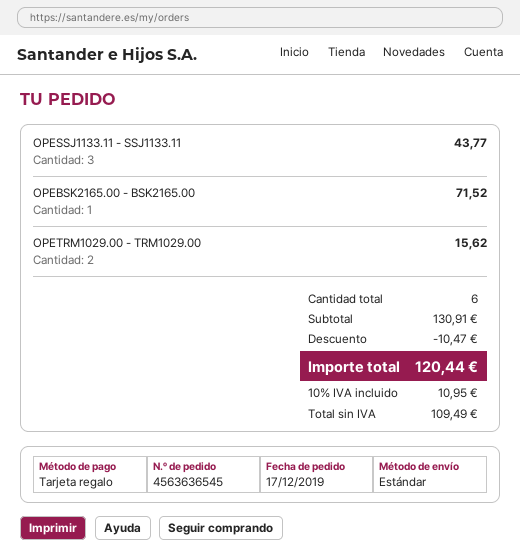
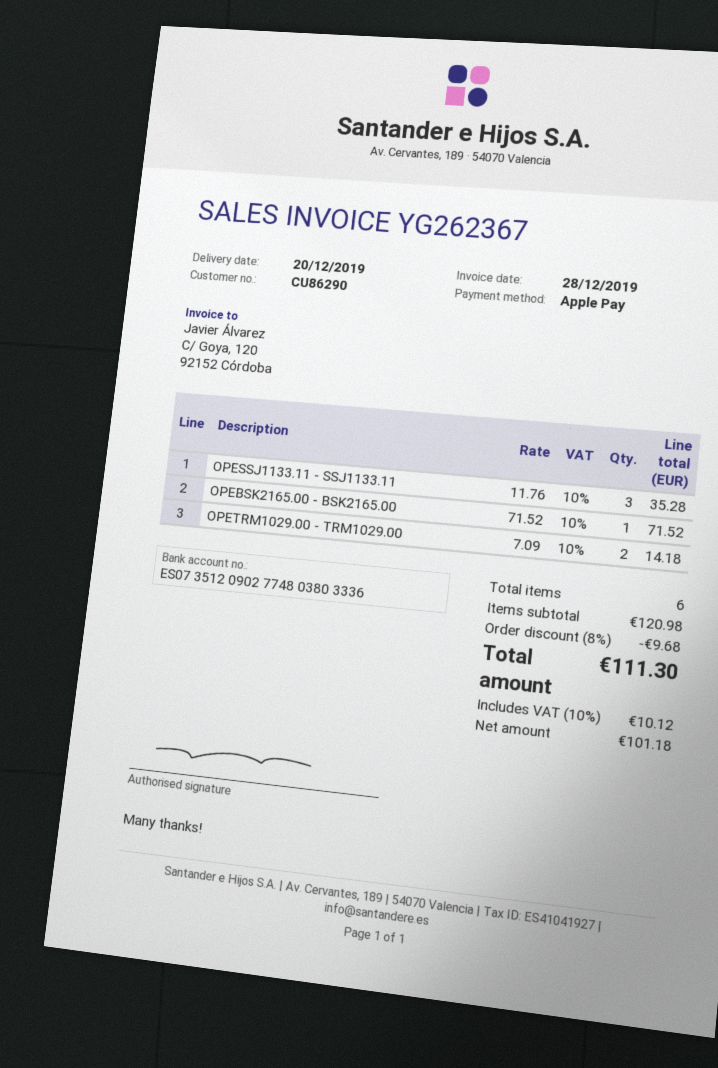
payment method: gift card -> Apple Pay
OPESSJ1133.11 - SSJ1133.11: 3 for 43.77 -> 3 for 35.28
OPETRM1029.00 - TRM1029.00: 2 for 15.62 -> 2 for 14.18
subtotal: 130.91 -> 120.98
discount: 10.47 -> 9.68
net: 109.49 -> 101.18
tax: 10% = 10.95 -> 10% = 10.12
total: 120.44 -> 111.30

